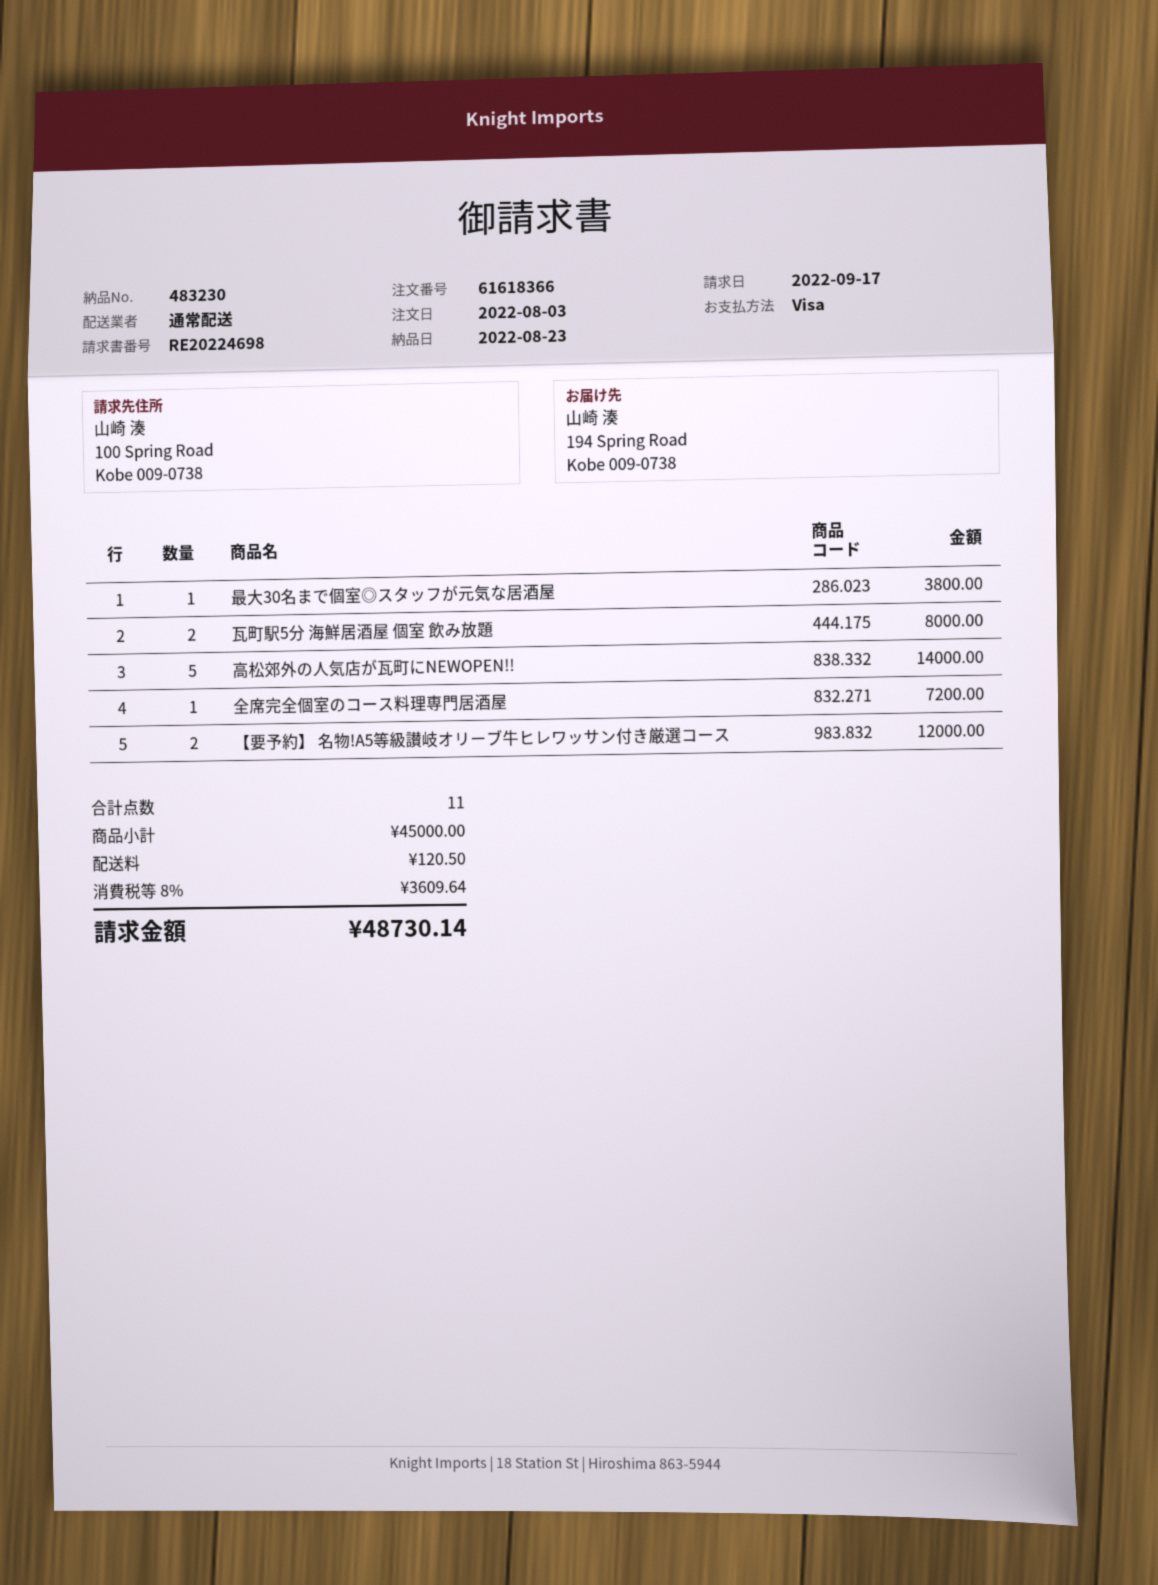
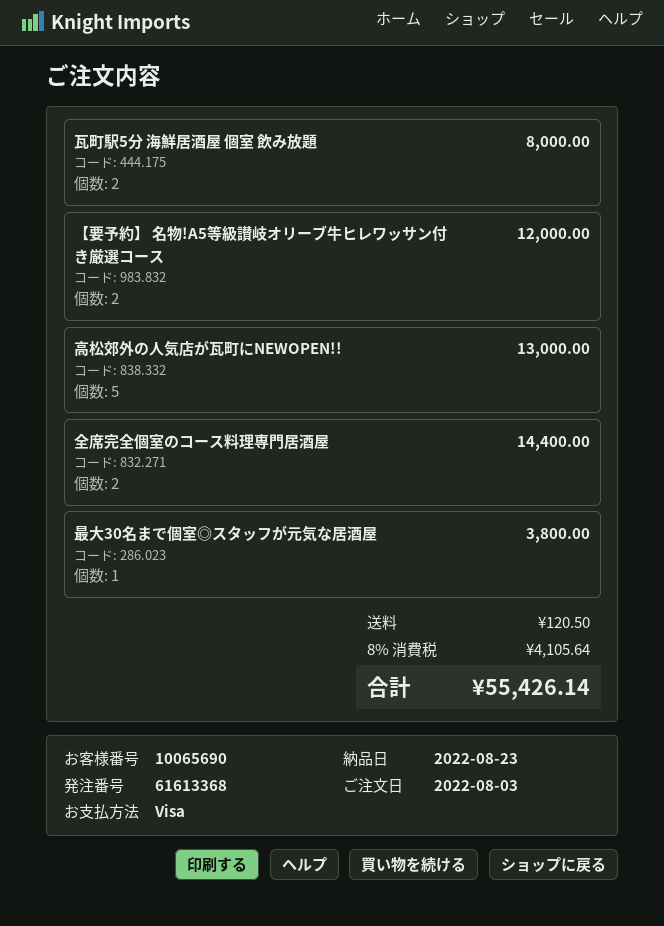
order number: 61618366 -> 61613368
高松郊外の人気店が瓦町にNEWOPEN!!: 5 for 14000.00 -> 5 for 13000.00
全席完全個室のコース料理専門居酒屋: 1 for 7200.00 -> 2 for 14400.00
tax: 8% = 3609.64 -> 8% = 4105.64
total: 48730.14 -> 55426.14

